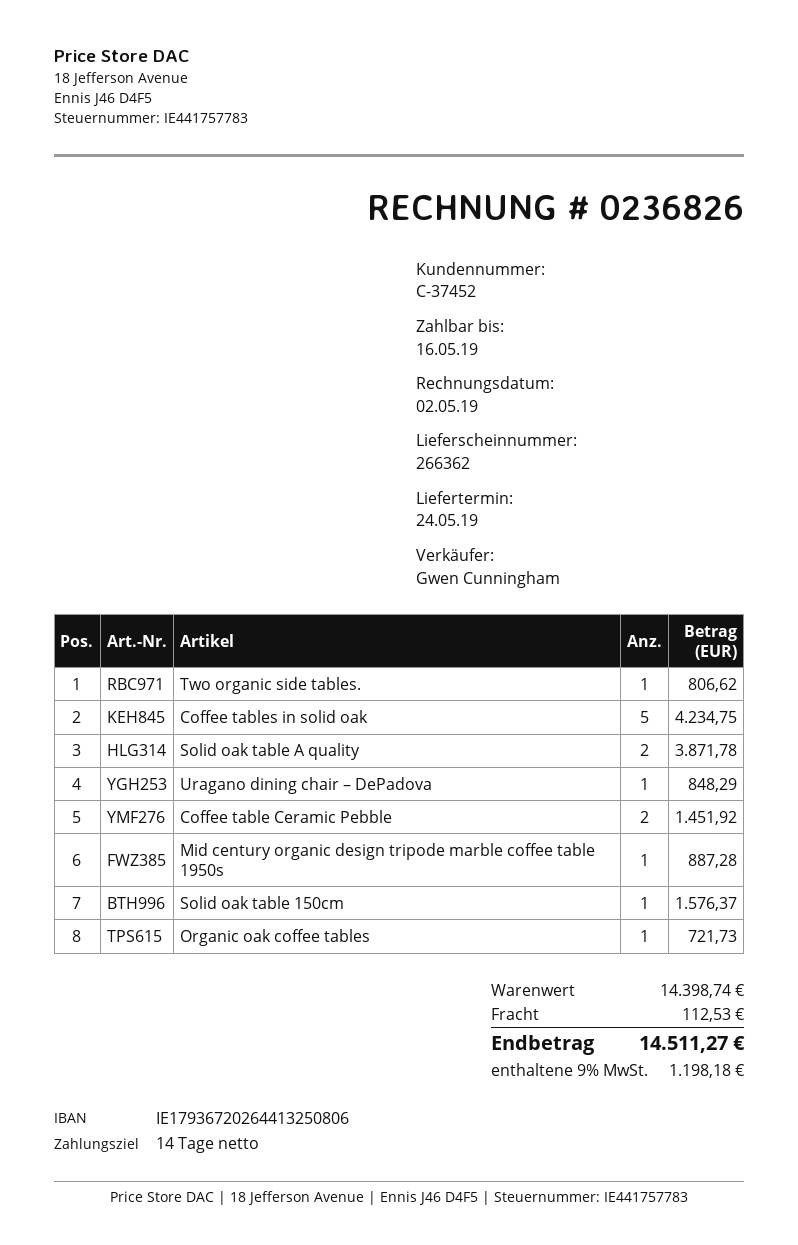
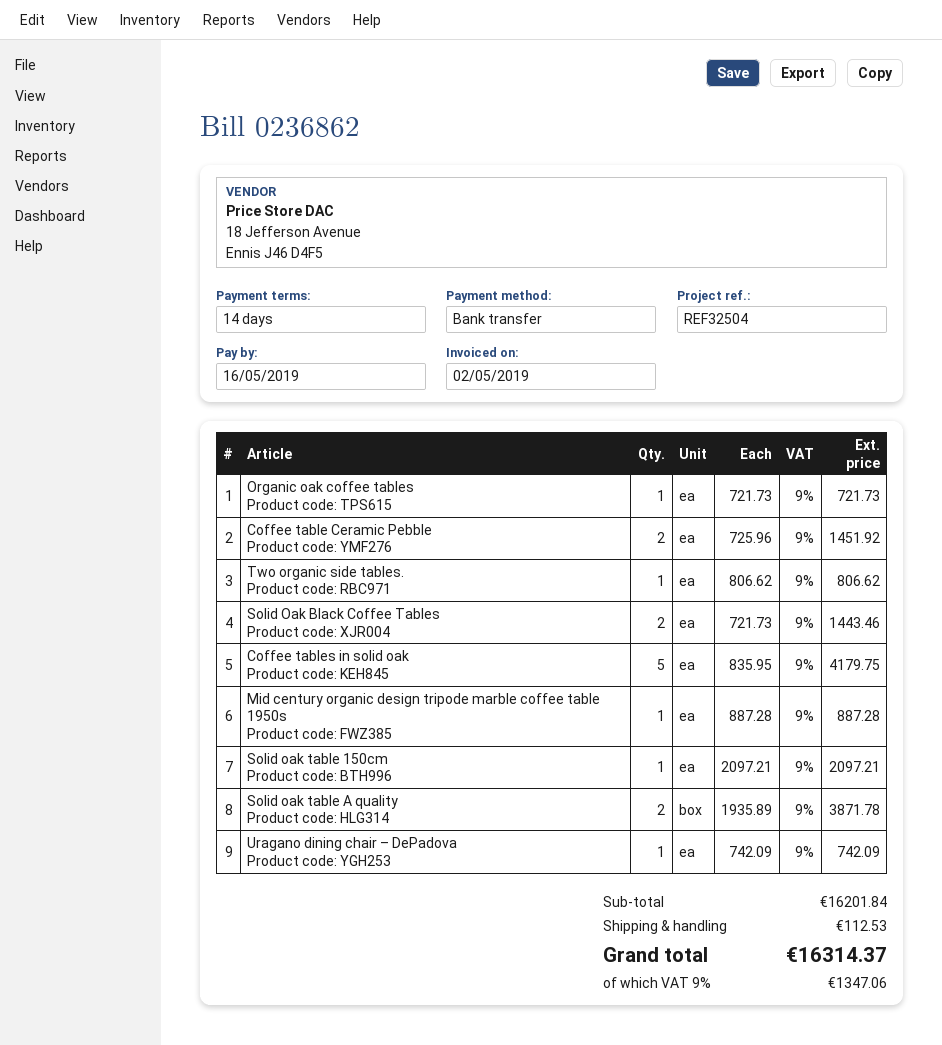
invoice number: 0236826 -> 0236862
Coffee tables in solid oak: 5 for 4234.75 -> 5 for 4179.75
Uragano dining chair – DePadova: 1 for 848.29 -> 1 for 742.09
Solid oak table 150cm: 1 for 1576.37 -> 1 for 2097.21
Solid Oak Black Coffee Tables: none -> 2 for 1443.46
subtotal: 14398.74 -> 16201.84
tax: 9% = 1198.18 -> 9% = 1347.06
total: 14511.27 -> 16314.37

